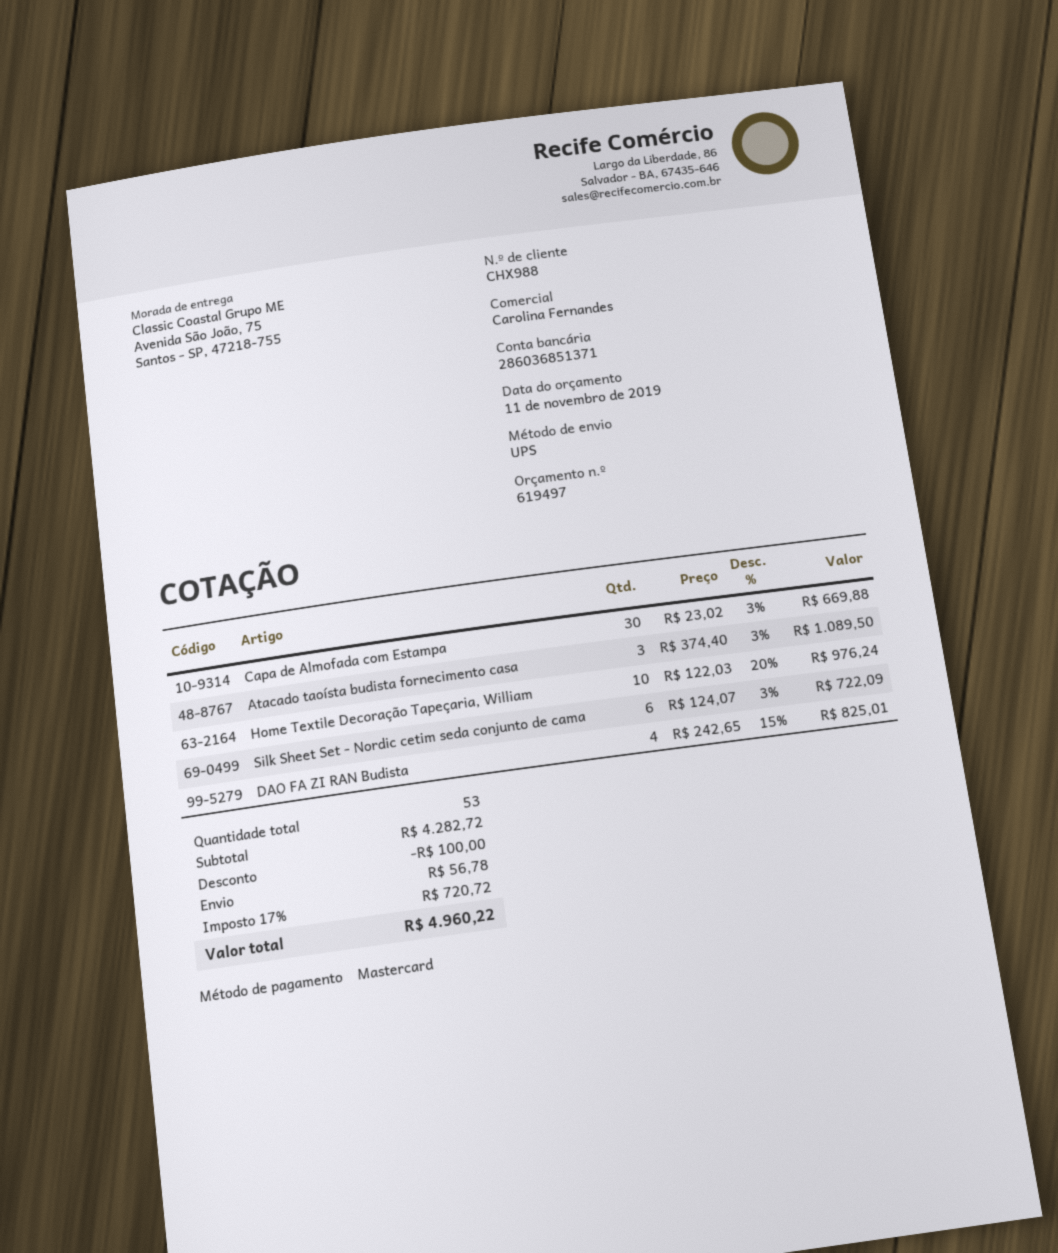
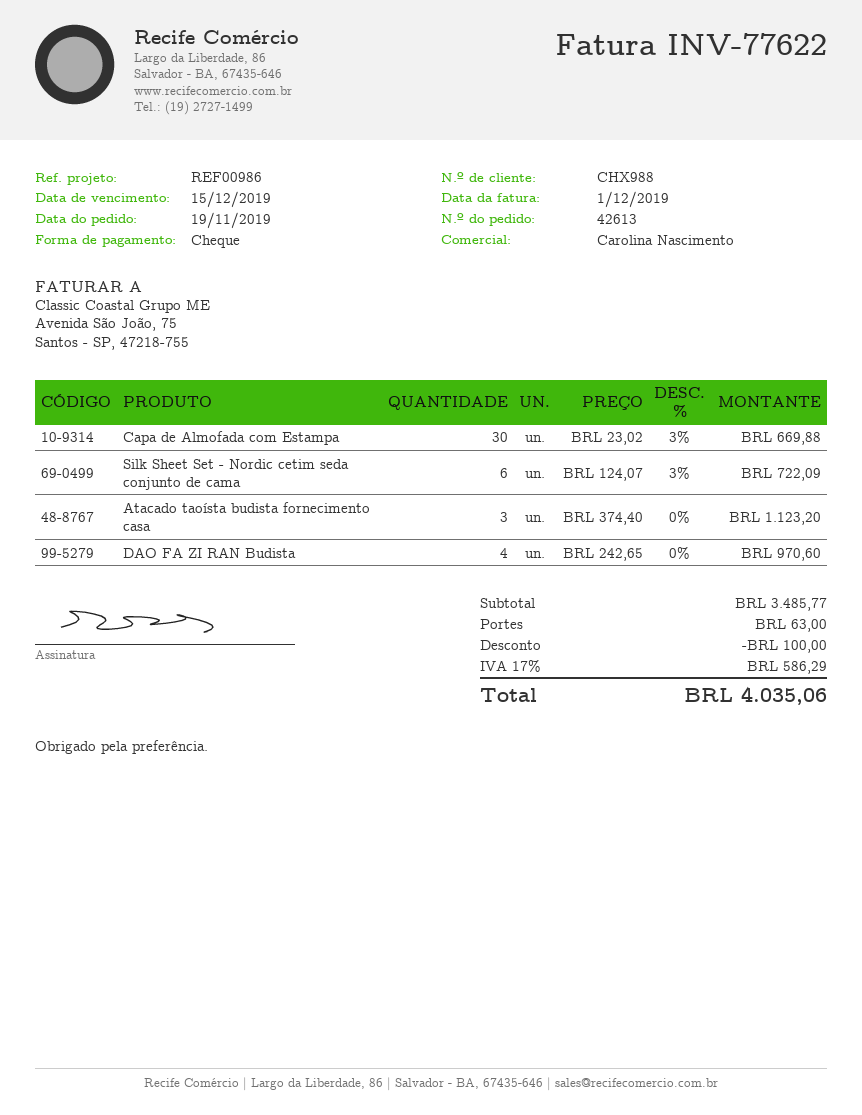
sales rep: Carolina Fernandes -> Carolina Nascimento
payment method: Mastercard -> cheque
Atacado taoísta budista fornecimento casa: 3 x 374.40 - 3% = 1089.50 -> 3 x 374.40 = 1123.20
Home Textile Decoração Tapeçaria, William: 10 x 122.03 - 20% = 976.24 -> none
DAO FA ZI RAN Budista: 4 x 242.65 - 15% = 825.01 -> 4 x 242.65 = 970.60
subtotal: 4282.72 -> 3485.77
shipping: 56.78 -> 63.00
tax: 17% = 720.72 -> 17% = 586.29
total: 4960.22 -> 4035.06

